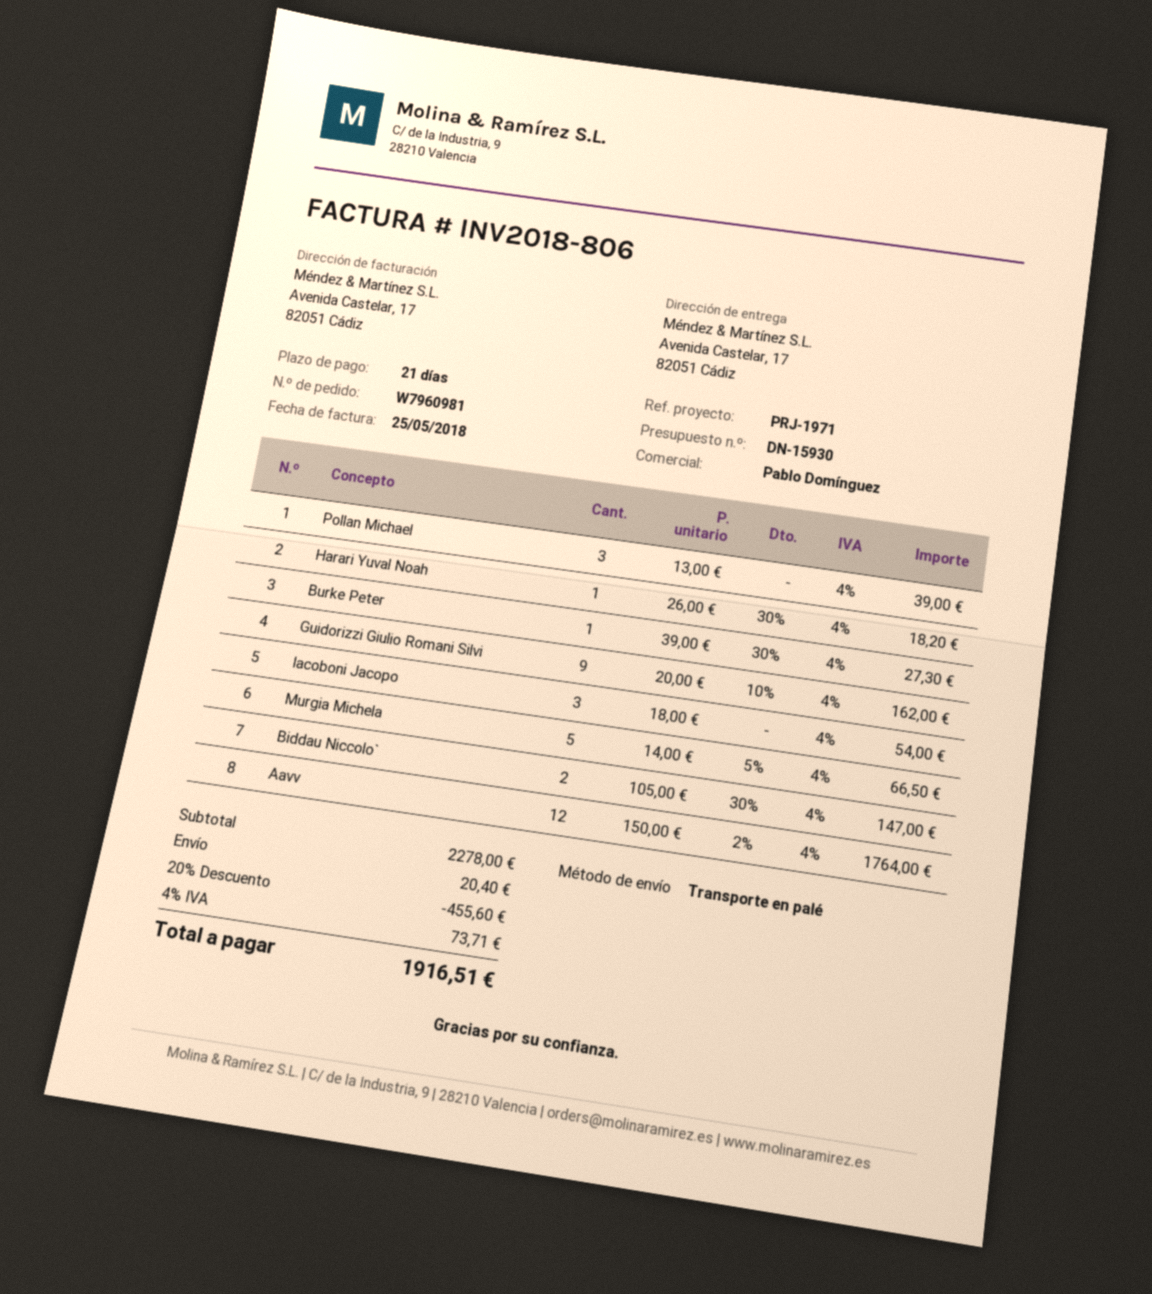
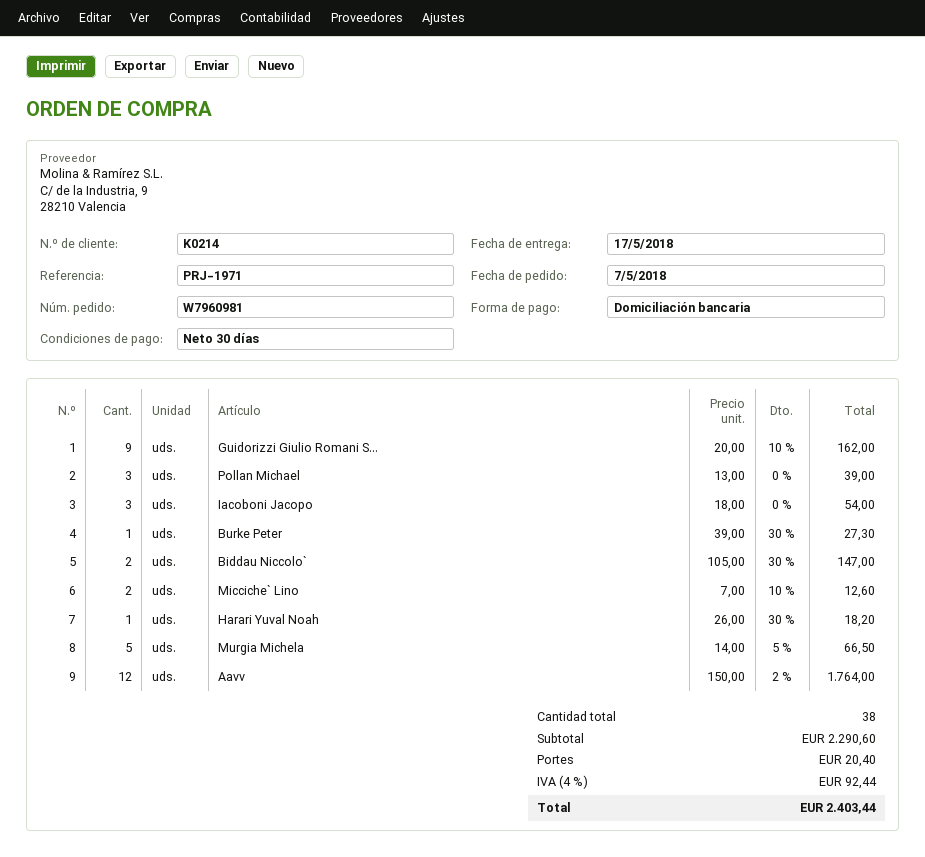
payment terms: 21 days -> 30 days
Micciche` Lino: none -> 2 x 7.00 - 10% = 12.60
subtotal: 2278.00 -> 2290.60
discount: 20% = 455.60 -> none
tax: 4% = 73.71 -> 4% = 92.44
total: 1916.51 -> 2403.44

